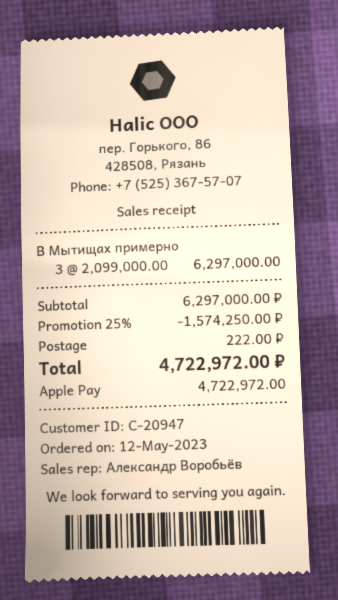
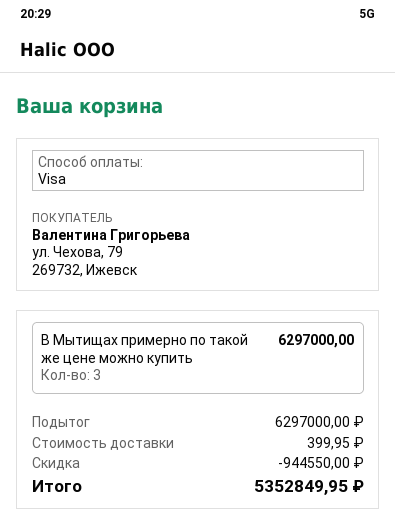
payment method: Apple Pay -> Visa
discount: 1574250.00 -> 944550.00
shipping: 222.00 -> 399.95
total: 4722972.00 -> 5352849.95

